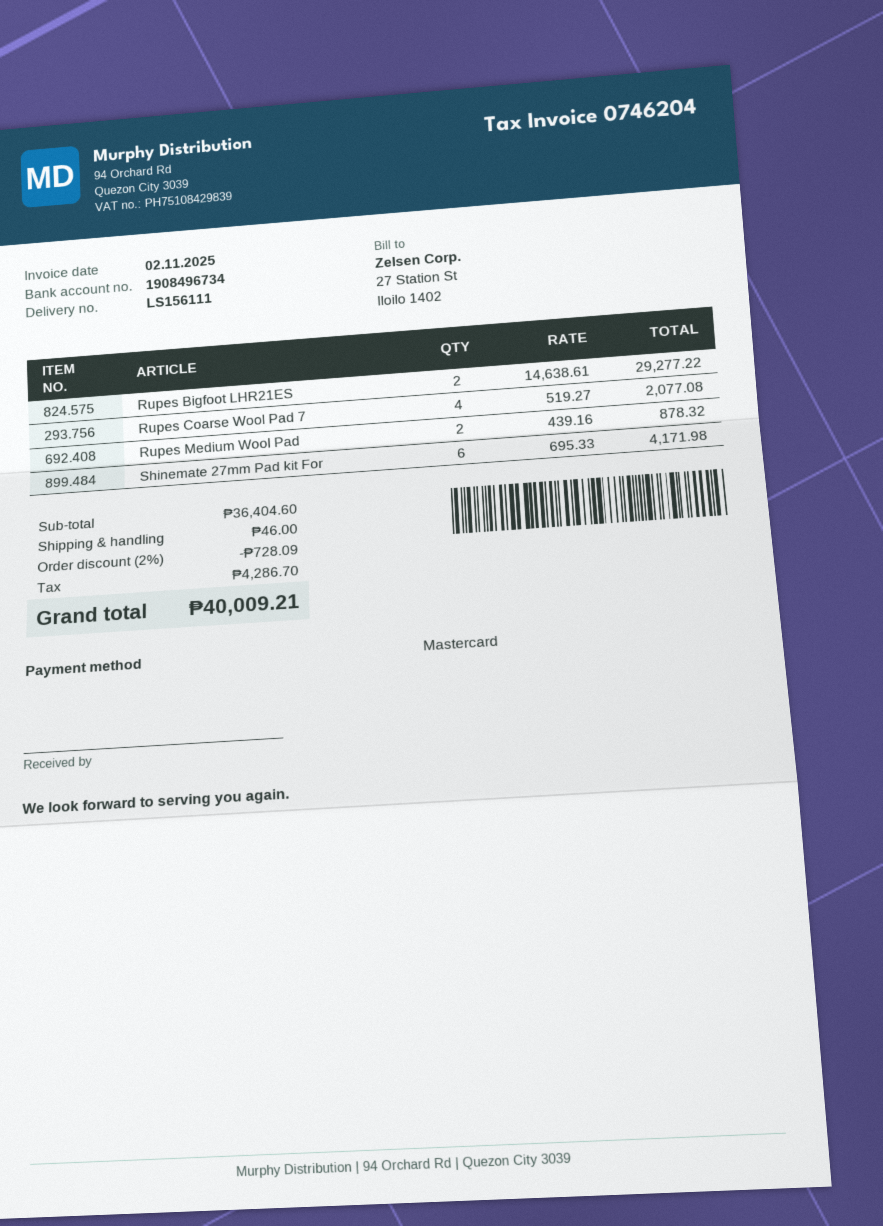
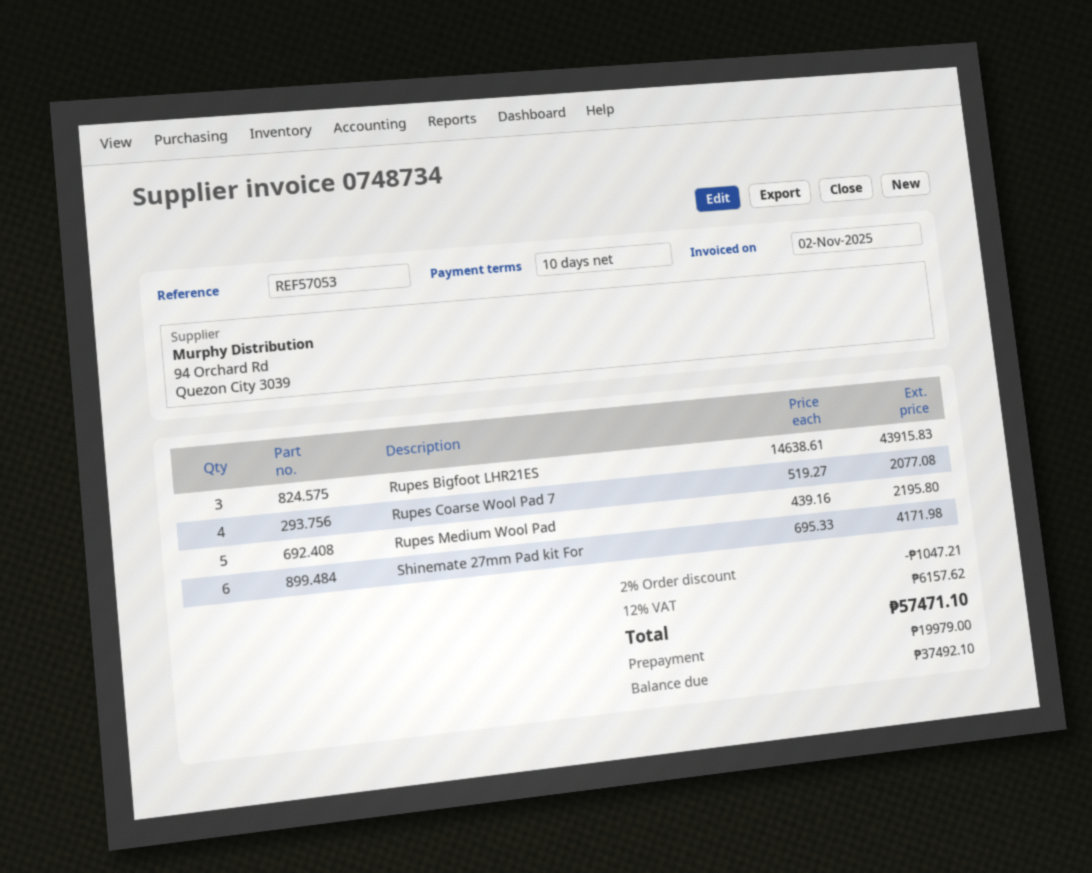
invoice number: 0746204 -> 0748734
Rupes Bigfoot LHR21ES: 2 x 14638.61 = 29277.22 -> 3 x 14638.61 = 43915.83
Rupes Medium Wool Pad: 2 x 439.16 = 878.32 -> 5 x 439.16 = 2195.80
discount: 2% = 728.09 -> 2% = 1047.21
shipping: 46.00 -> none
tax: 4286.70 -> 6157.62
total: 40009.21 -> 57471.10

